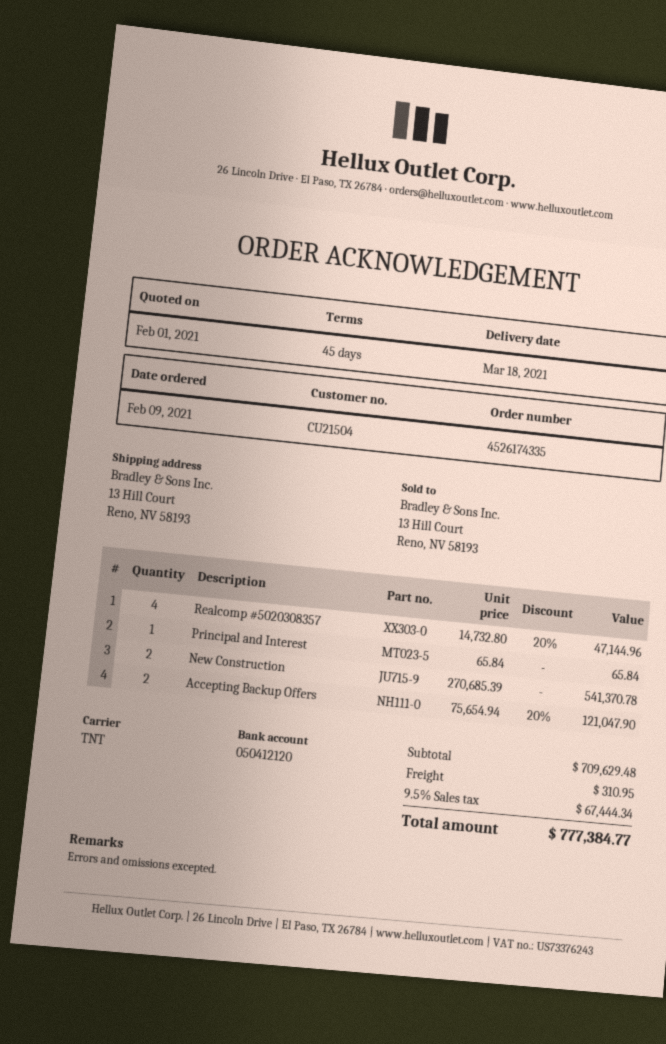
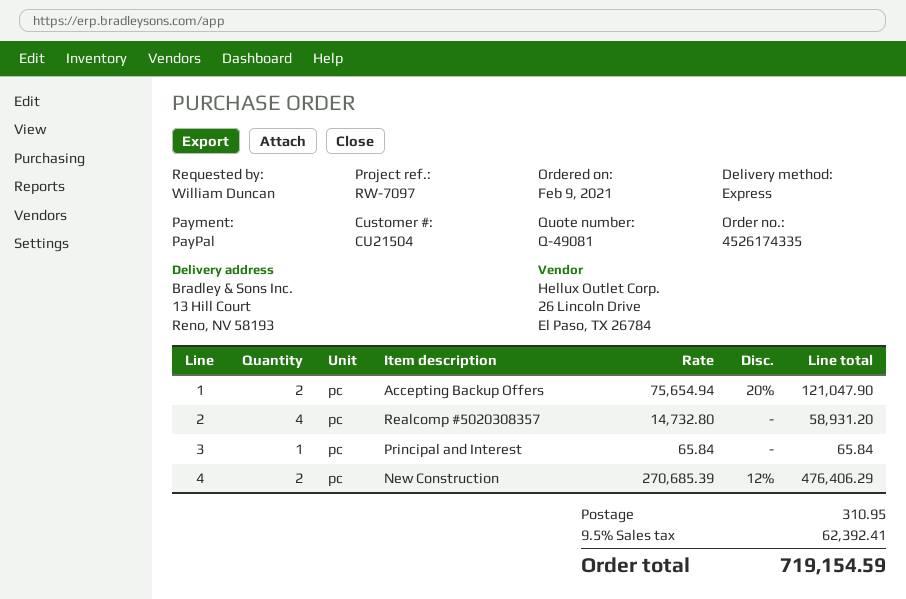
shipping method: TNT -> express
Realcomp #5020308357: 4 x 14732.80 - 20% = 47144.96 -> 4 x 14732.80 = 58931.20
New Construction: 2 x 270685.39 = 541370.78 -> 2 x 270685.39 - 12% = 476406.29
tax: 9.5% = 67444.34 -> 9.5% = 62392.41
total: 777384.77 -> 719154.59

